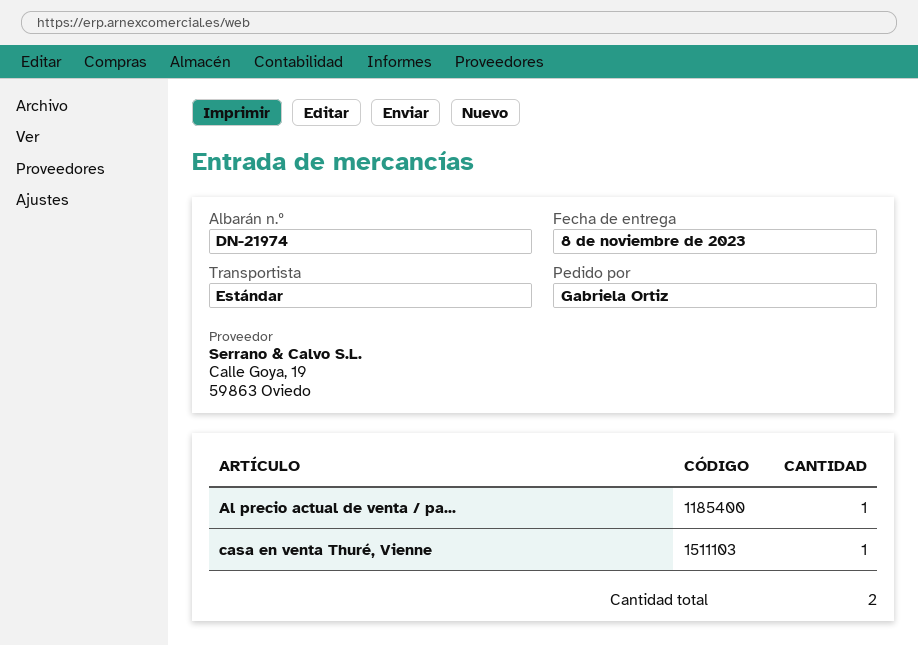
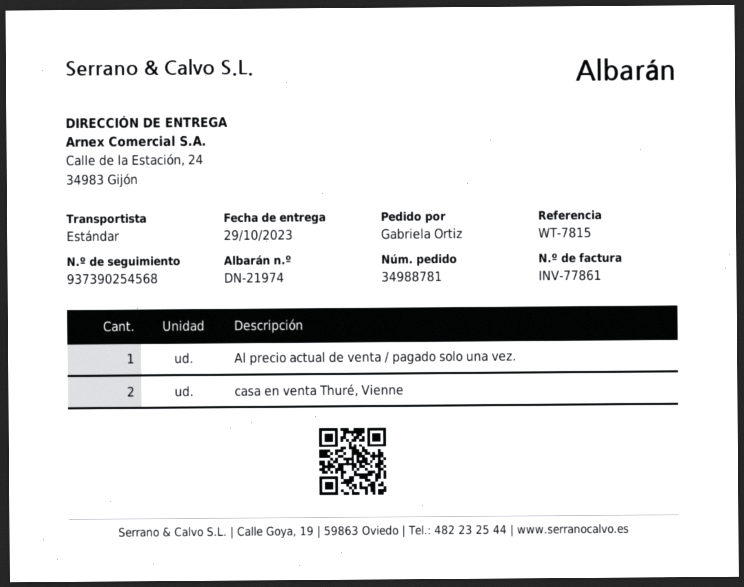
delivery date: 2023-11-08 -> 2023-10-29
casa en venta Thuré, Vienne: 1 -> 2

